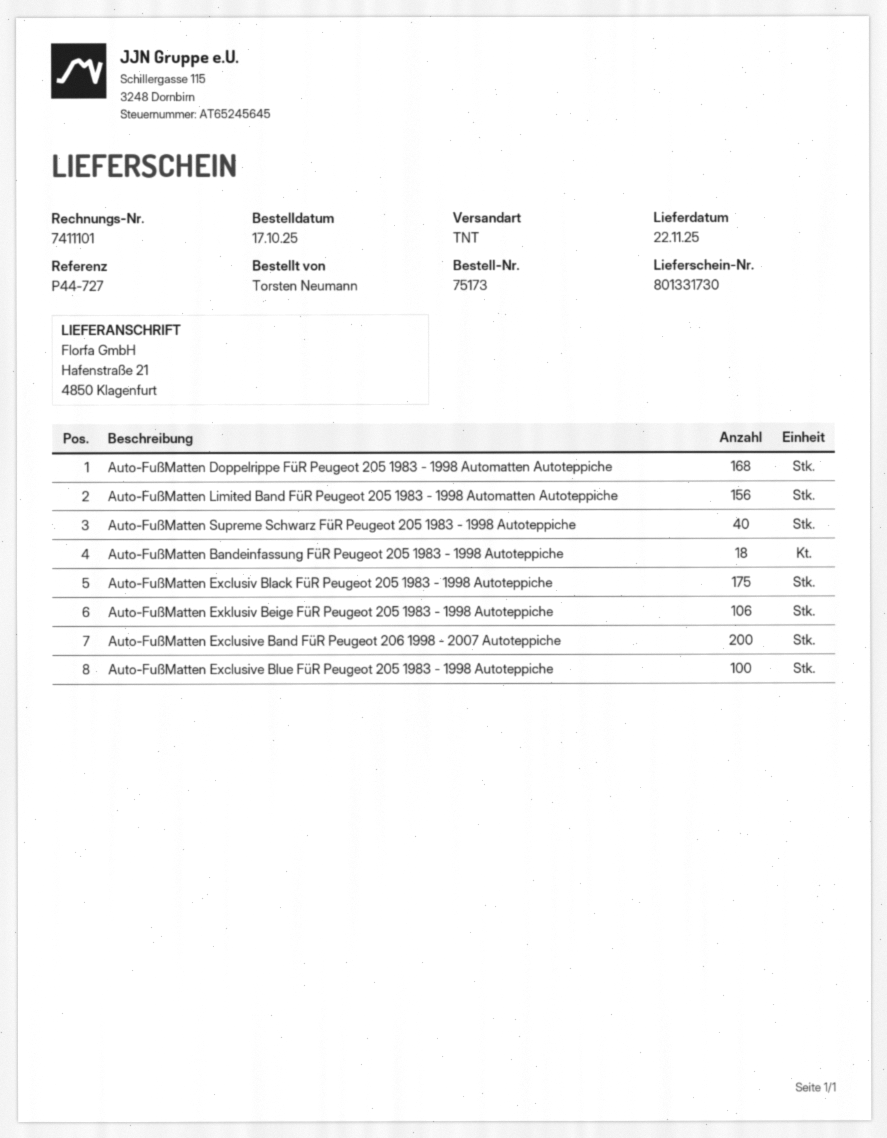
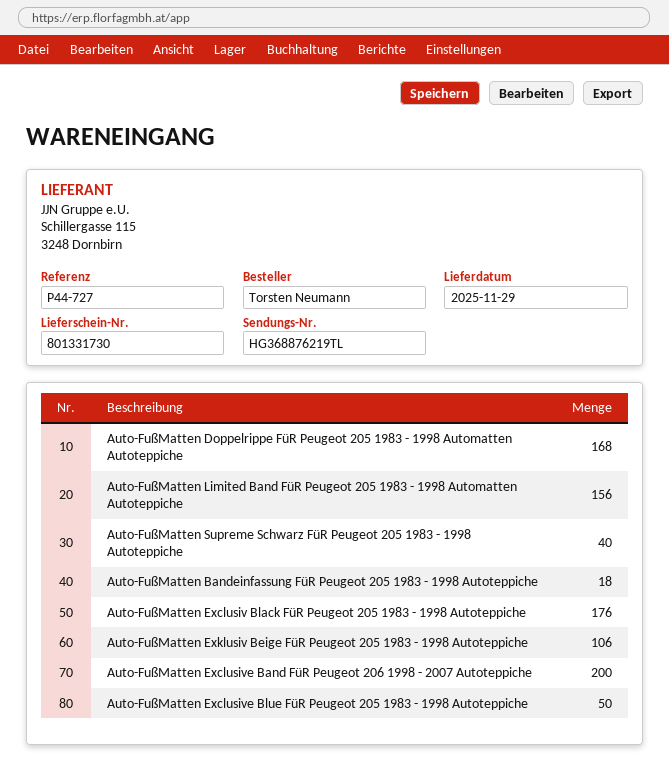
delivery date: 2025-11-22 -> 2025-11-29
Auto-FußMatten Exclusiv Black FüR Peugeot 205 1983 - 1998 Autoteppiche: 175 -> 176
Auto-FußMatten Exclusive Blue FüR Peugeot 205 1983 - 1998 Autoteppiche: 100 -> 50

